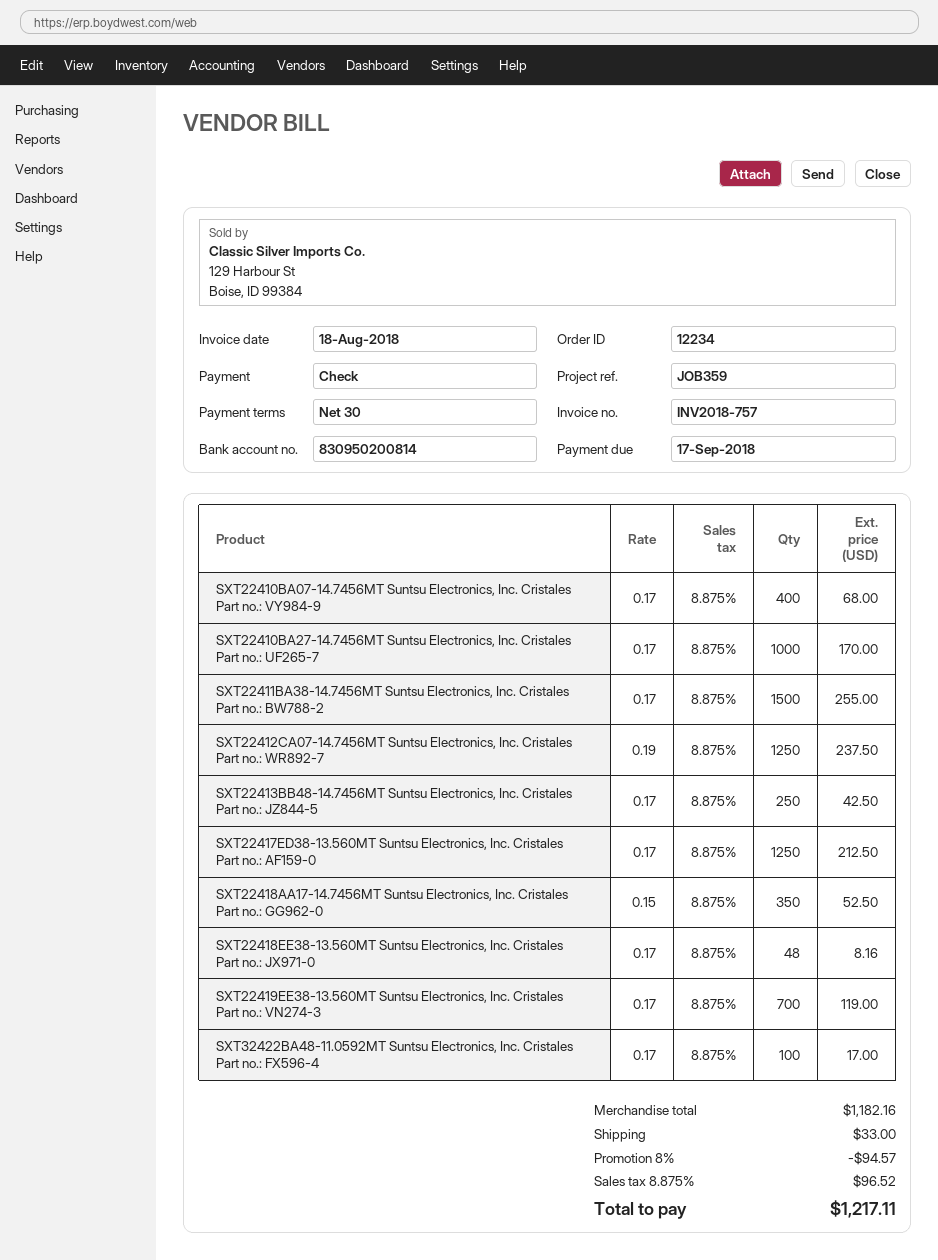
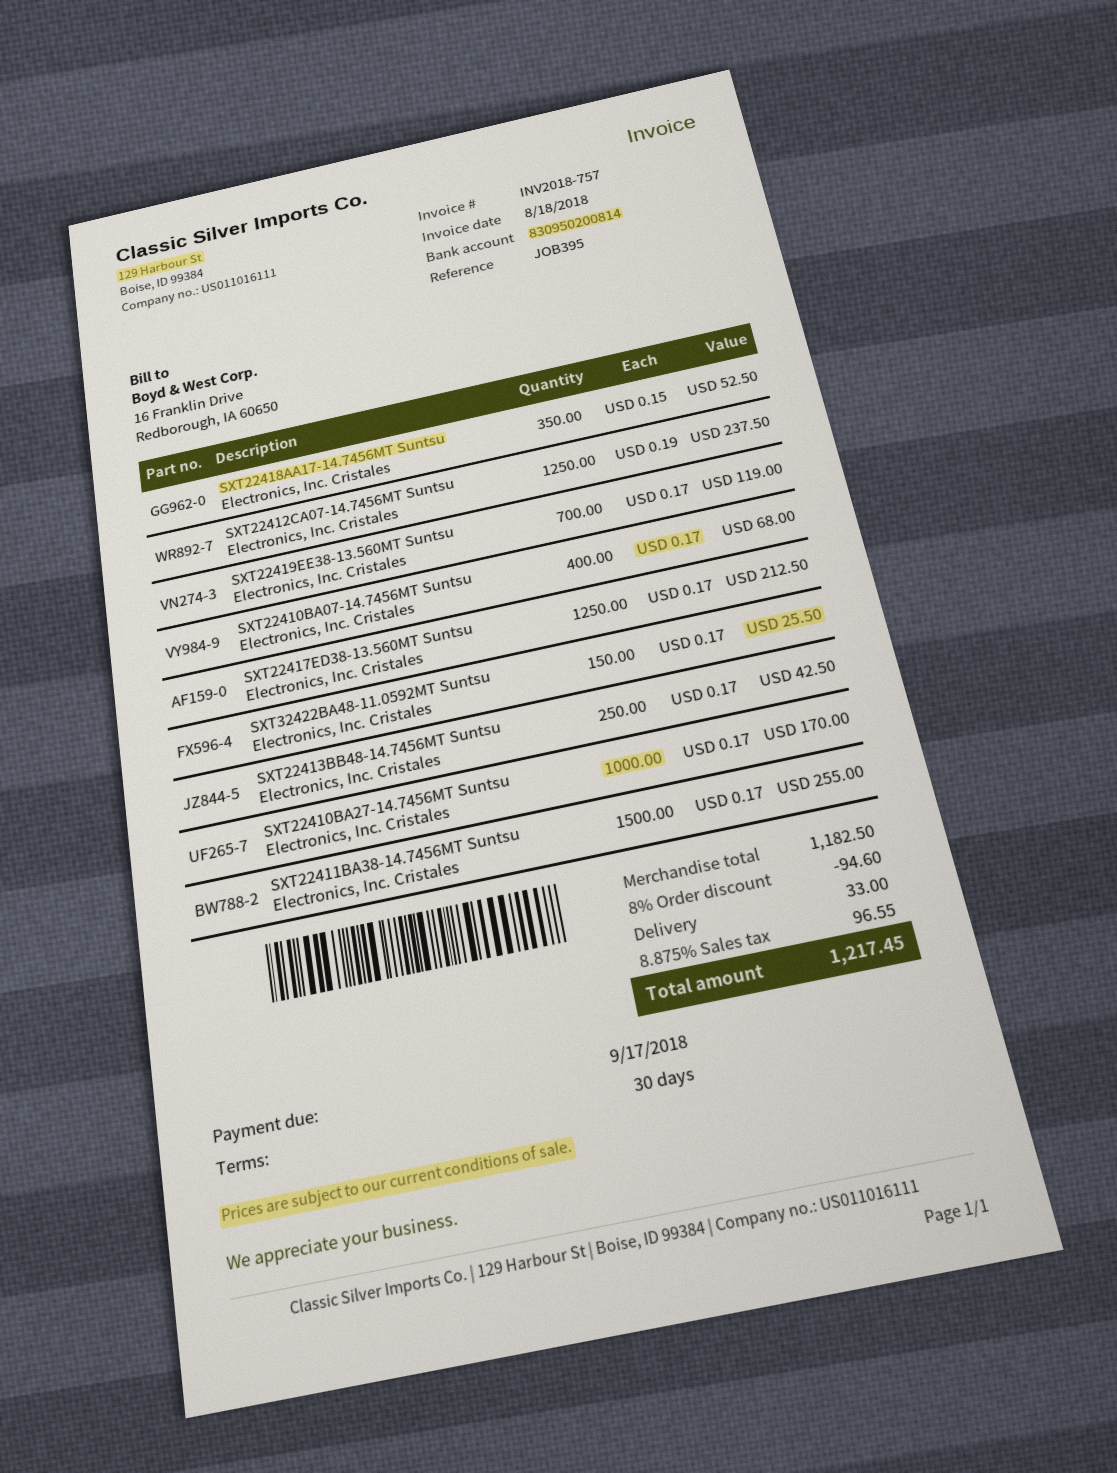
reference: JOB359 -> JOB395
SXT22418EE38-13.560MT Suntsu Electronics, Inc. Cristales: 48 x 0.17 = 8.16 -> none
SXT32422BA48-11.0592MT Suntsu Electronics, Inc. Cristales: 100 x 0.17 = 17.00 -> 150 x 0.17 = 25.50
subtotal: 1182.16 -> 1182.50
discount: 8% = 94.57 -> 8% = 94.60
tax: 8.875% = 96.52 -> 8.875% = 96.55
total: 1217.11 -> 1217.45

